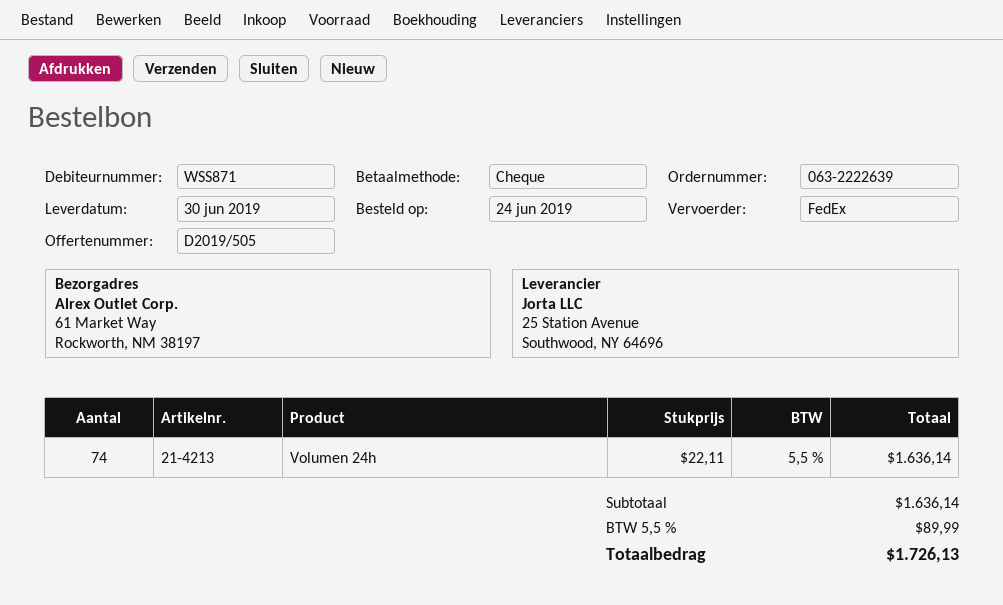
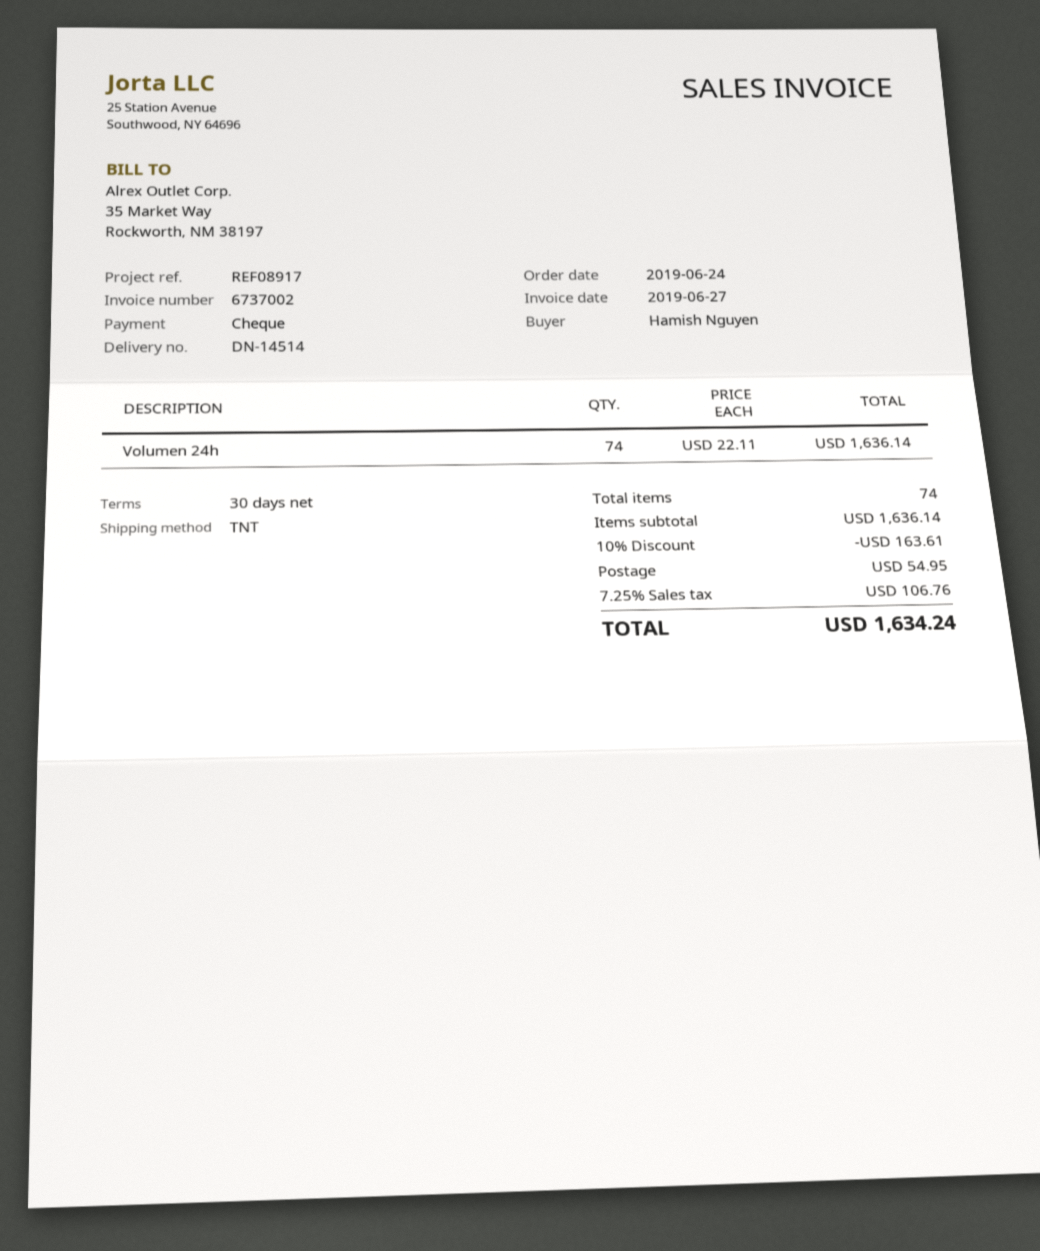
shipping method: FedEx -> TNT
discount: none -> 10% = 163.61
shipping: none -> 54.95
tax: 5.5% = 89.99 -> 7.25% = 106.76
total: 1726.13 -> 1634.24

